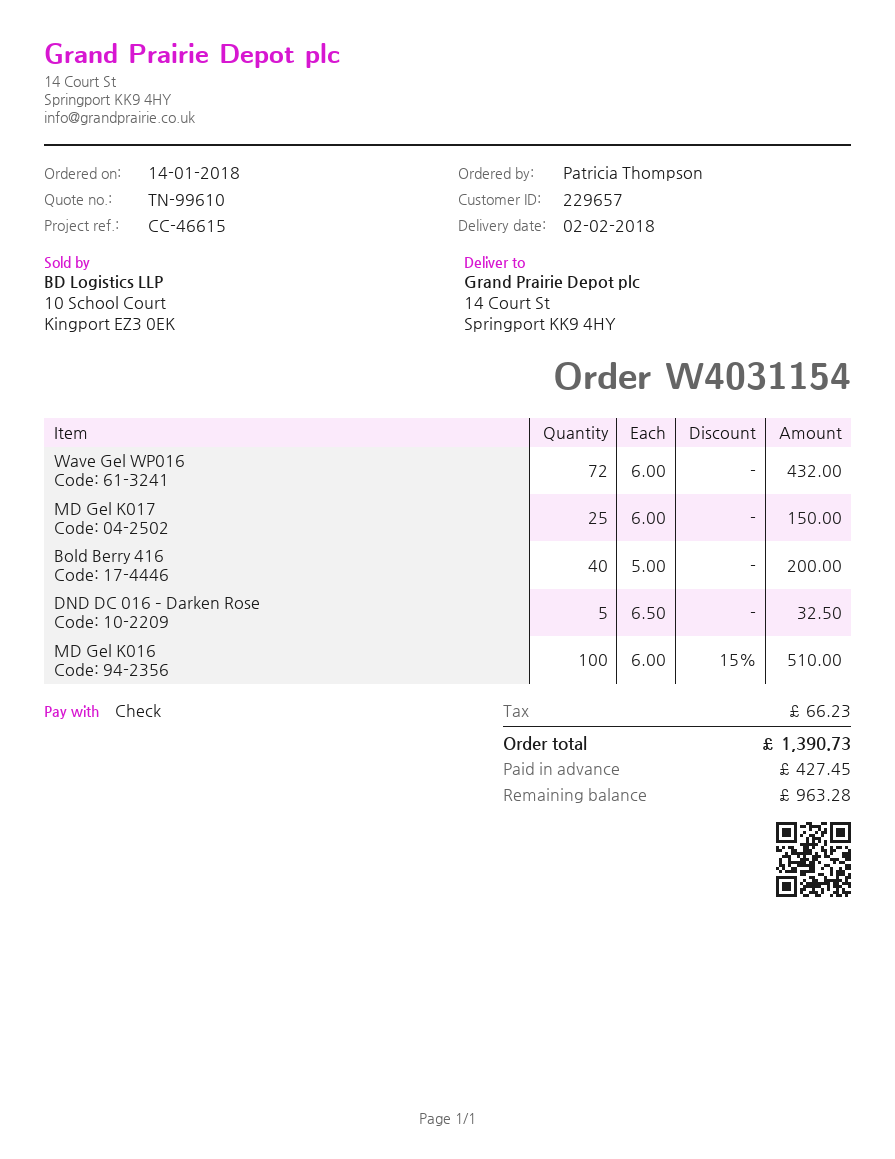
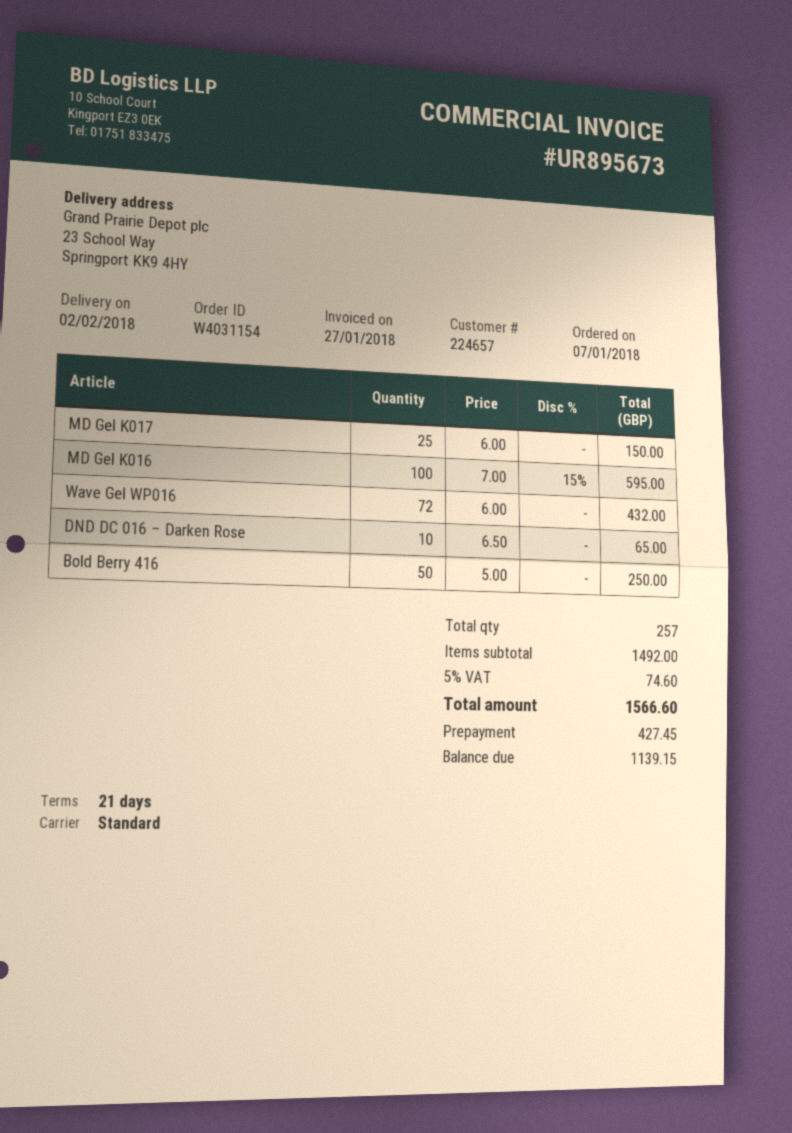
order date: 2018-01-14 -> 2018-01-07
customer number: 229657 -> 224657
ship to: 14 Court St, Springport KK9 4HY -> 23 School Way, Springport KK9 4HY
Bold Berry 416: 40 x 5.00 = 200.00 -> 50 x 5.00 = 250.00
DND DC 016 – Darken Rose: 5 x 6.50 = 32.50 -> 10 x 6.50 = 65.00
MD Gel K016: 100 x 6.00 - 15% = 510.00 -> 100 x 7.00 - 15% = 595.00
tax: 66.23 -> 74.60
total: 1390.73 -> 1566.60
balance: 963.28 -> 1139.15

